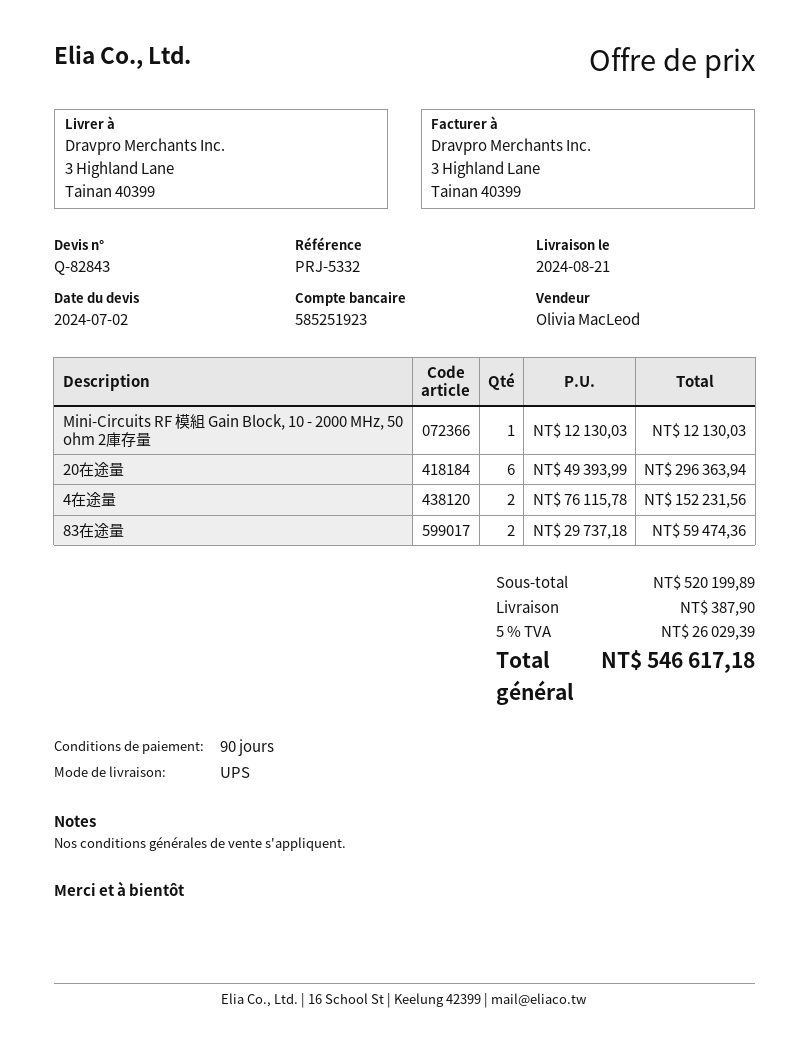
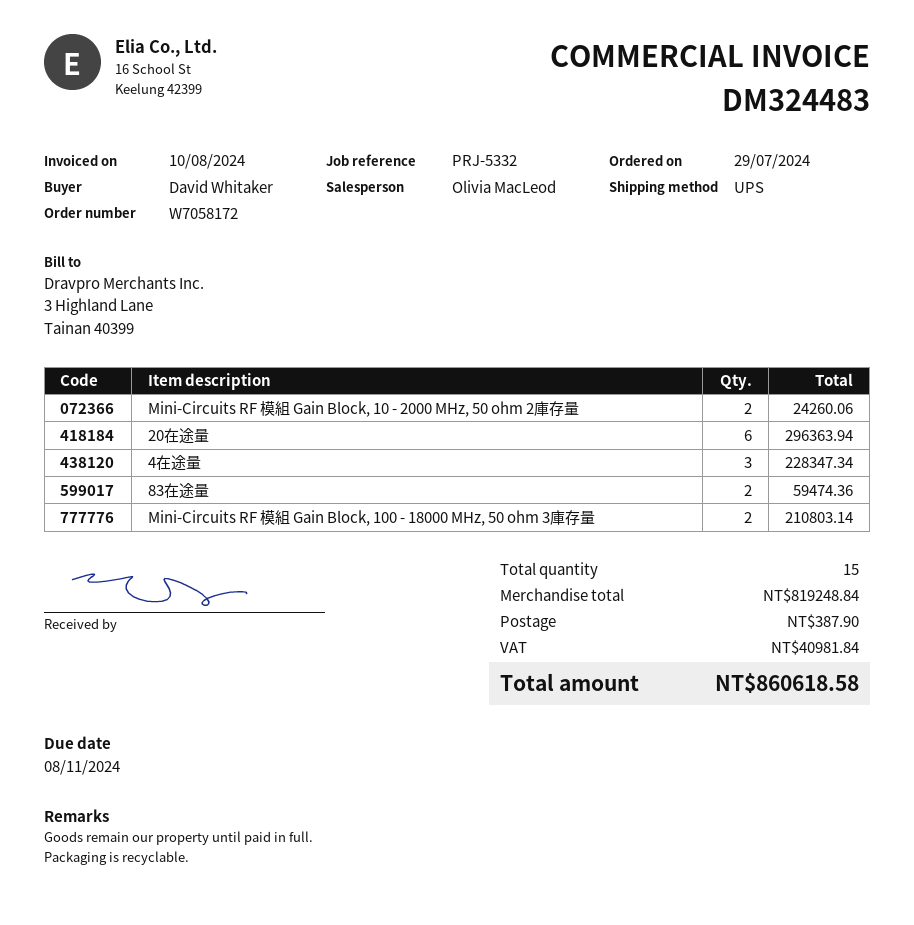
Mini-Circuits RF 模組 Gain Block, 10 - 2000 MHz, 50 ohm 2庫存量: 1 for 12130.03 -> 2 for 24260.06
4在途量: 2 for 152231.56 -> 3 for 228347.34
Mini-Circuits RF 模組 Gain Block, 100 - 18000 MHz, 50 ohm 3庫存量: none -> 2 for 210803.14
subtotal: 520199.89 -> 819248.84
tax: 26029.39 -> 40981.84
total: 546617.18 -> 860618.58

